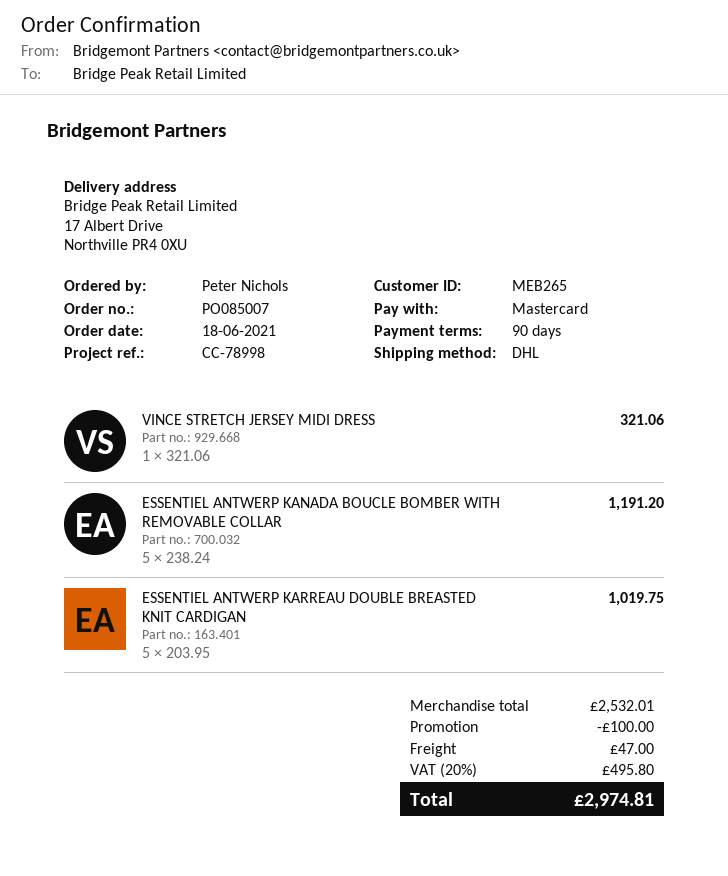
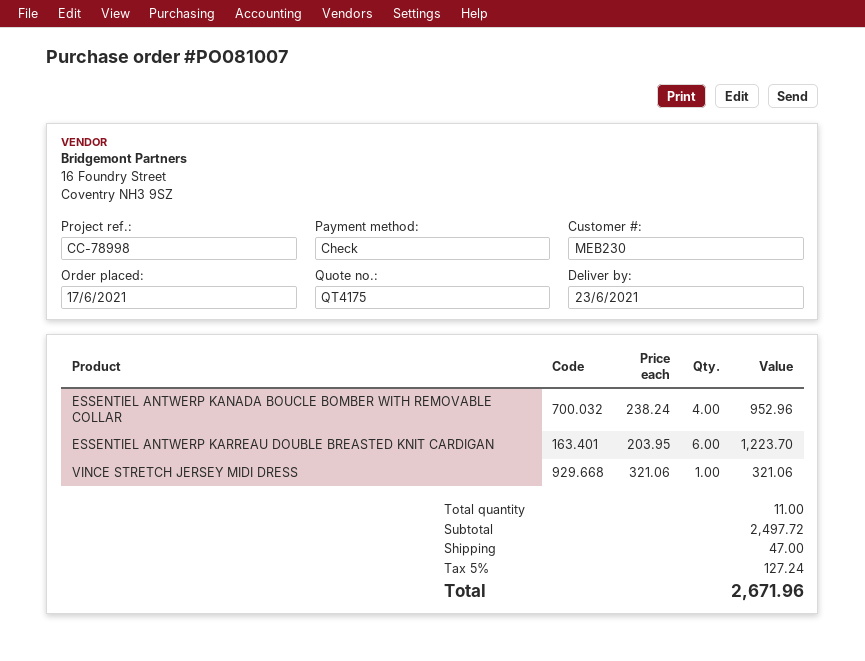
order number: PO085007 -> PO081007
order date: 2021-06-18 -> 2021-06-17
customer number: MEB265 -> MEB230
payment method: Mastercard -> cheque
ESSENTIEL ANTWERP KANADA BOUCLE BOMBER WITH REMOVABLE COLLAR: 5 x 238.24 = 1191.20 -> 4 x 238.24 = 952.96
ESSENTIEL ANTWERP KARREAU DOUBLE BREASTED KNIT CARDIGAN: 5 x 203.95 = 1019.75 -> 6 x 203.95 = 1223.70
subtotal: 2532.01 -> 2497.72
discount: 100.00 -> none
tax: 20% = 495.80 -> 5% = 127.24
total: 2974.81 -> 2671.96

